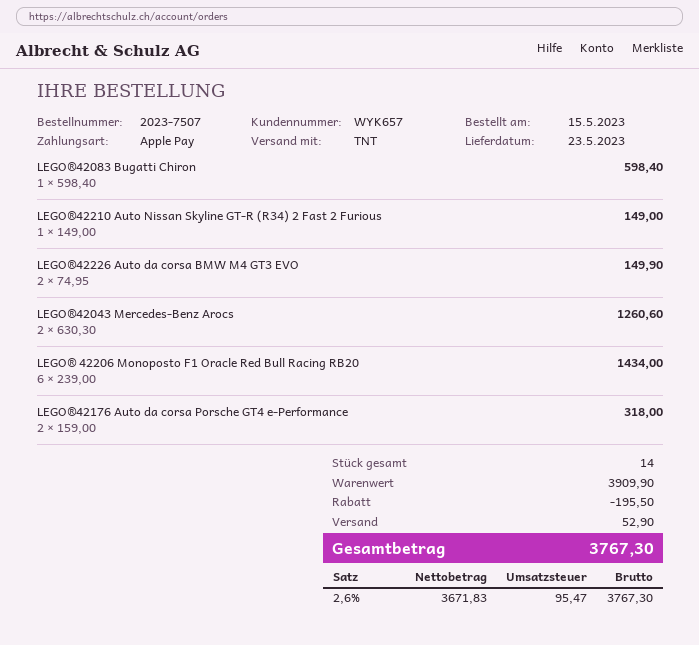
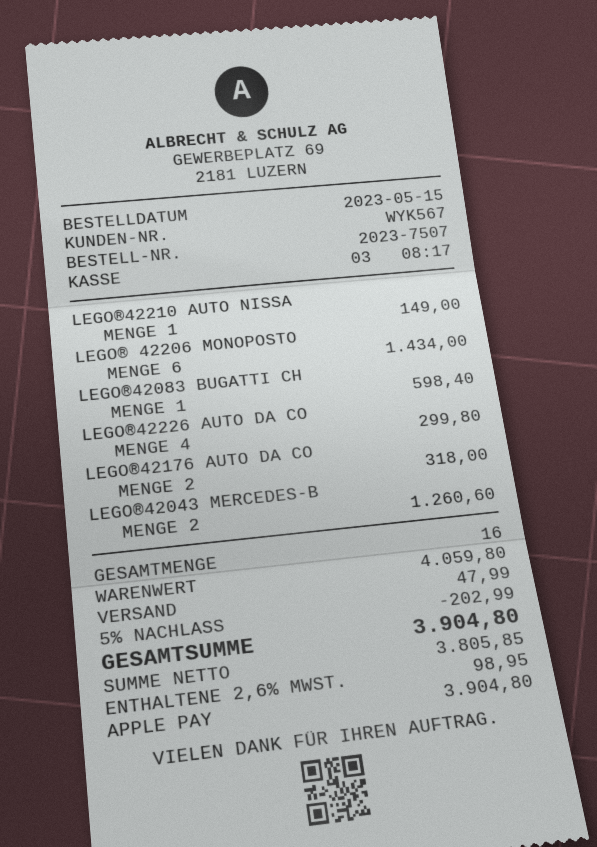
customer number: WYK657 -> WYK567
LEGO®42226 Auto da corsa BMW M4 GT3 EVO: 2 for 149.90 -> 4 for 299.80
total quantity: 14 -> 16
subtotal: 3909.90 -> 4059.80
discount: 195.50 -> 202.99
shipping: 52.90 -> 47.99
net: 3671.83 -> 3805.85
tax: 2.6% = 95.47 -> 2.6% = 98.95
total: 3767.30 -> 3904.80

